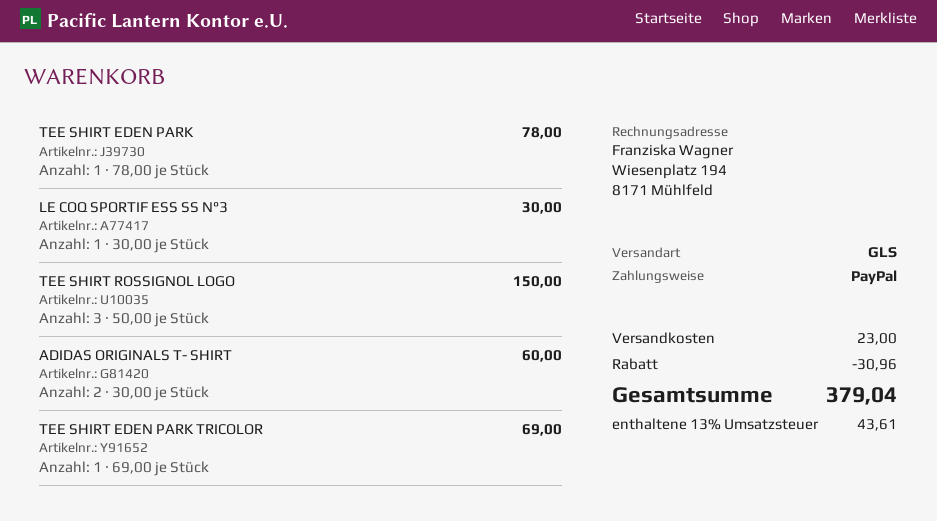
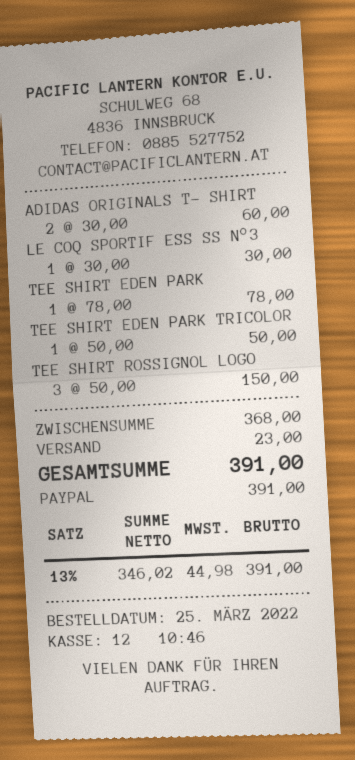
TEE SHIRT EDEN PARK TRICOLOR: 1 x 69.00 = 69.00 -> 1 x 50.00 = 50.00
discount: 30.96 -> none
tax: 13% = 43.61 -> 13% = 44.98
total: 379.04 -> 391.00

